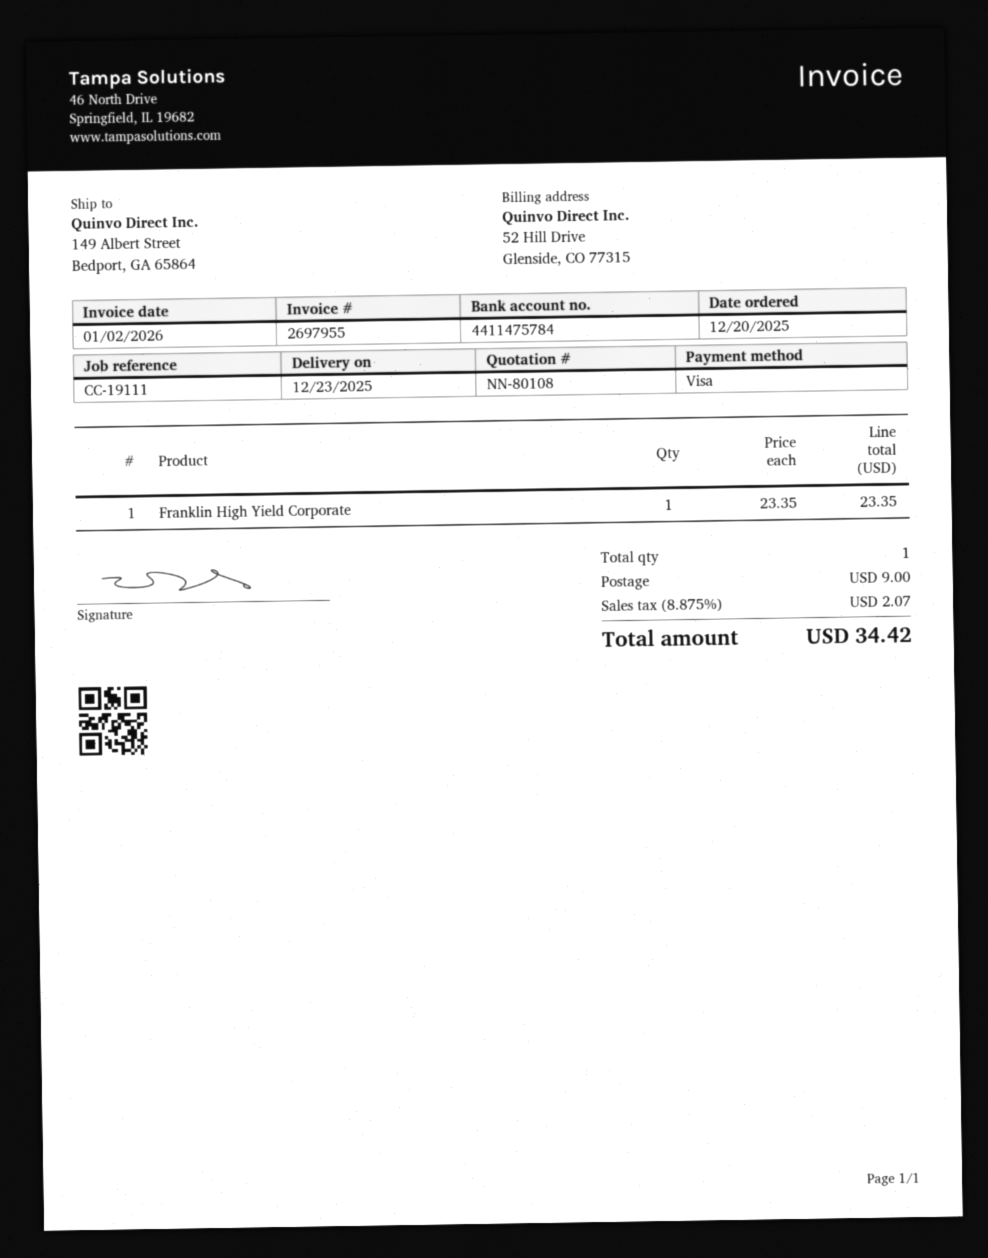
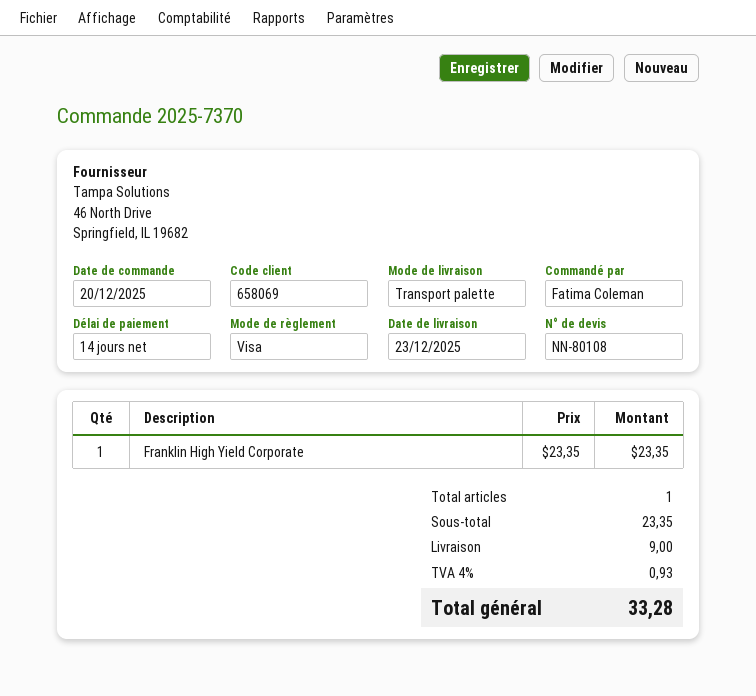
tax: 8.875% = 2.07 -> 4% = 0.93
total: 34.42 -> 33.28

